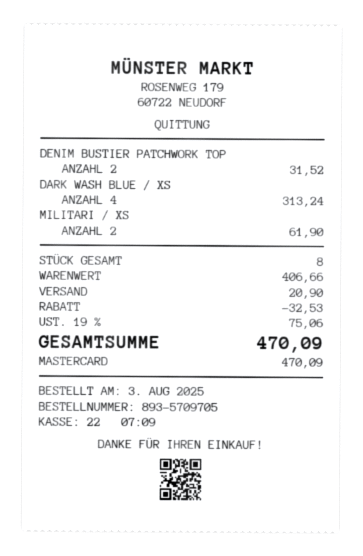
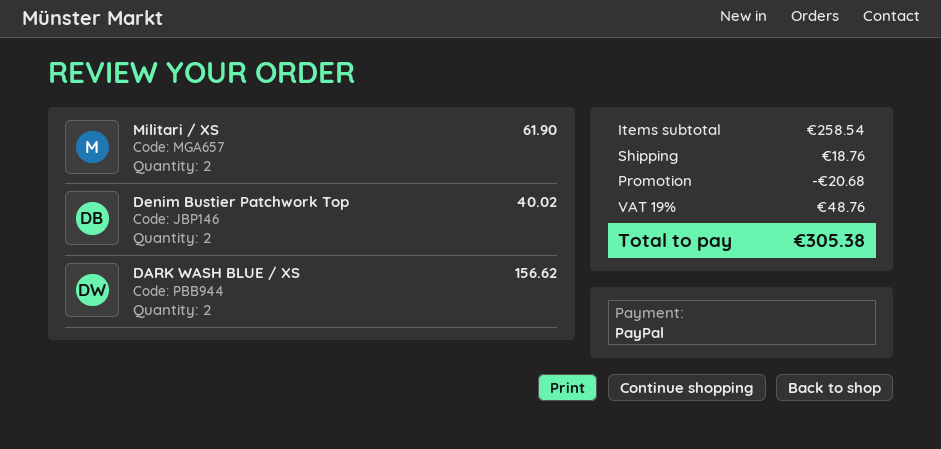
payment method: Mastercard -> PayPal
DENIM BUSTIER PATCHWORK TOP: 2 for 31.52 -> 2 for 40.02
DARK WASH BLUE / XS: 4 for 313.24 -> 2 for 156.62
subtotal: 406.66 -> 258.54
discount: 32.53 -> 20.68
shipping: 20.90 -> 18.76
tax: 19% = 75.06 -> 19% = 48.76
total: 470.09 -> 305.38

